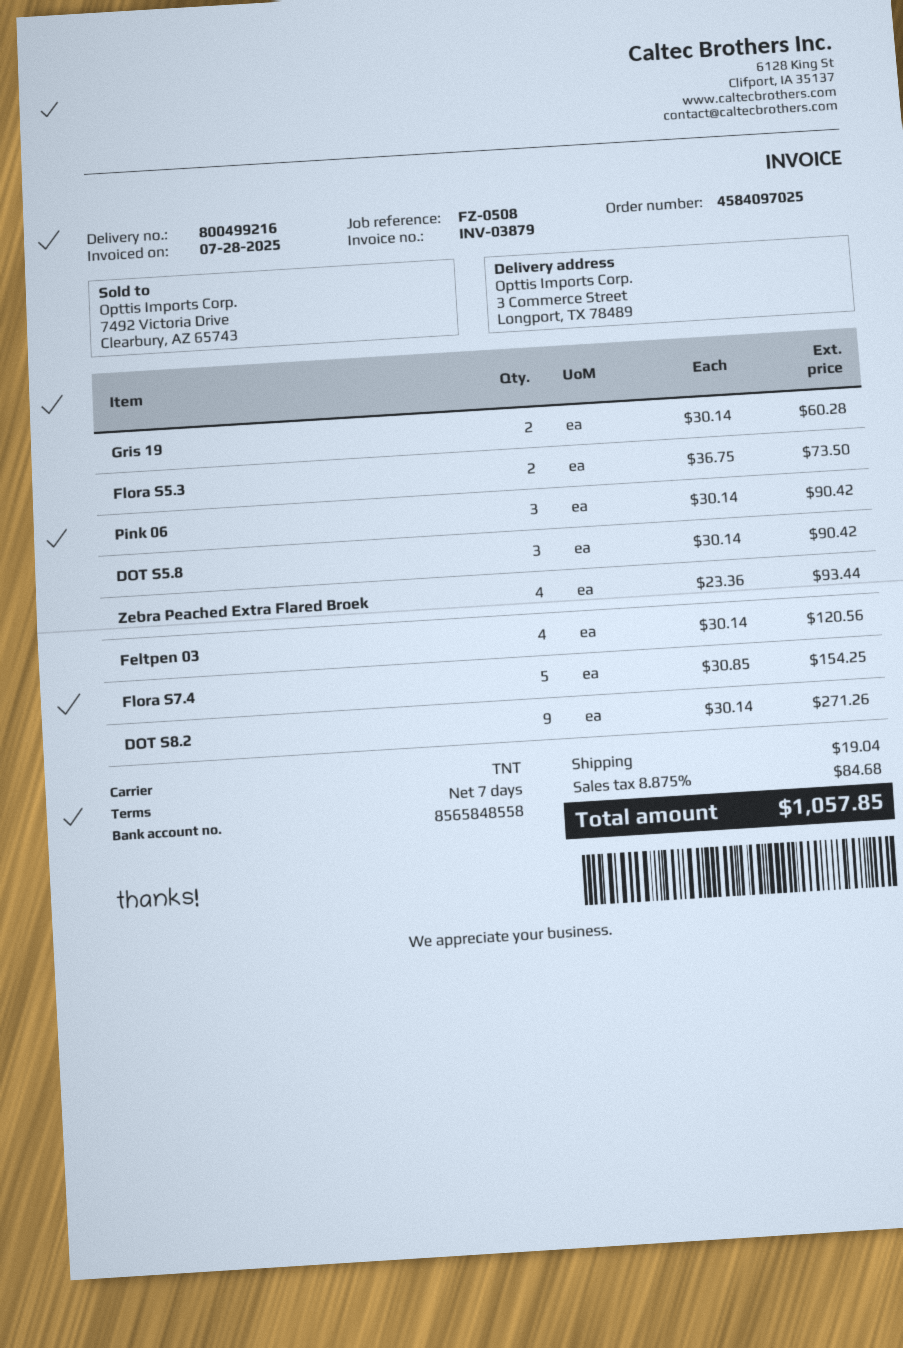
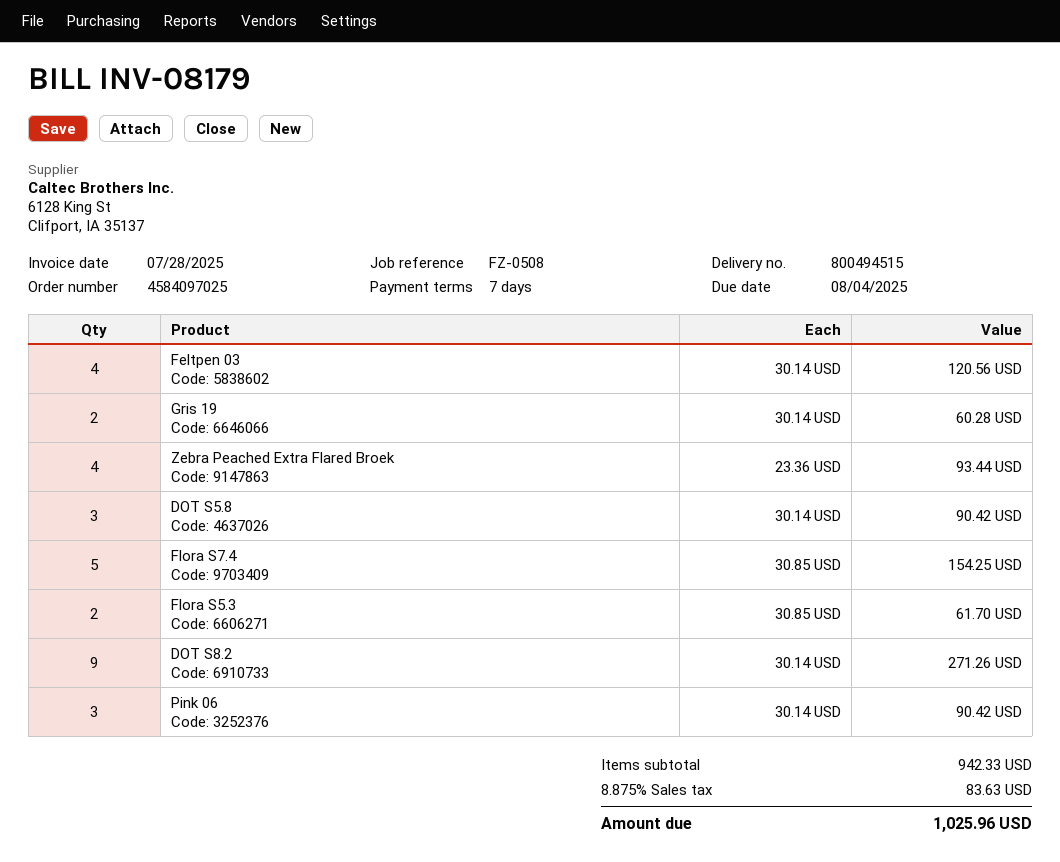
delivery note number: 800499216 -> 800494515
invoice number: INV-03879 -> INV-08179
Flora S5.3: 2 x 36.75 = 73.50 -> 2 x 30.85 = 61.70
shipping: 19.04 -> none
tax: 8.875% = 84.68 -> 8.875% = 83.63
total: 1057.85 -> 1025.96

